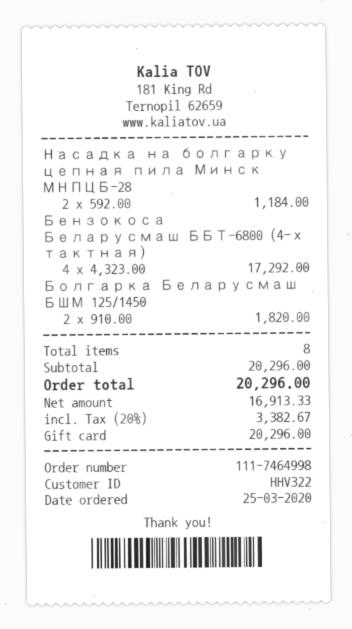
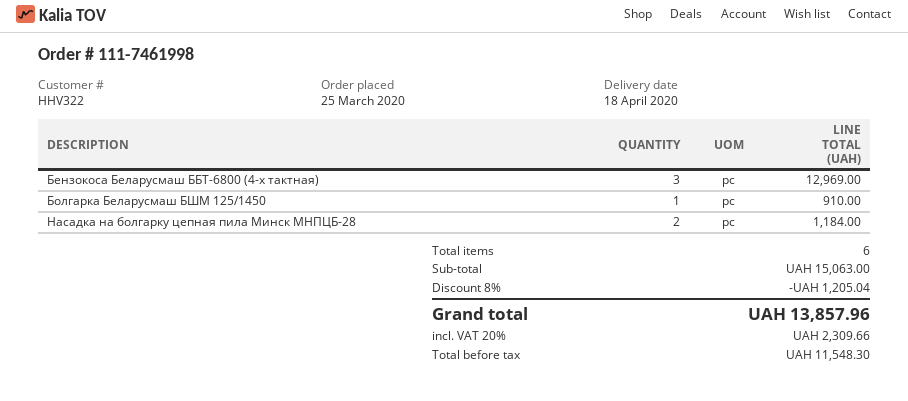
order number: 111-7464998 -> 111-7461998
Бензокоса Беларусмаш ББТ-6800 (4-х тактная): 4 for 17292.00 -> 3 for 12969.00
Болгарка Беларусмаш БШМ 125/1450: 2 for 1820.00 -> 1 for 910.00
total quantity: 8 -> 6
subtotal: 20296.00 -> 15063.00
discount: none -> 8% = 1205.04
net: 16913.33 -> 11548.30
tax: 20% = 3382.67 -> 20% = 2309.66
total: 20296.00 -> 13857.96

